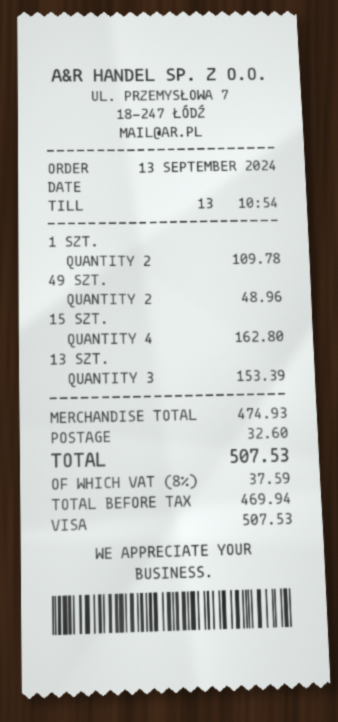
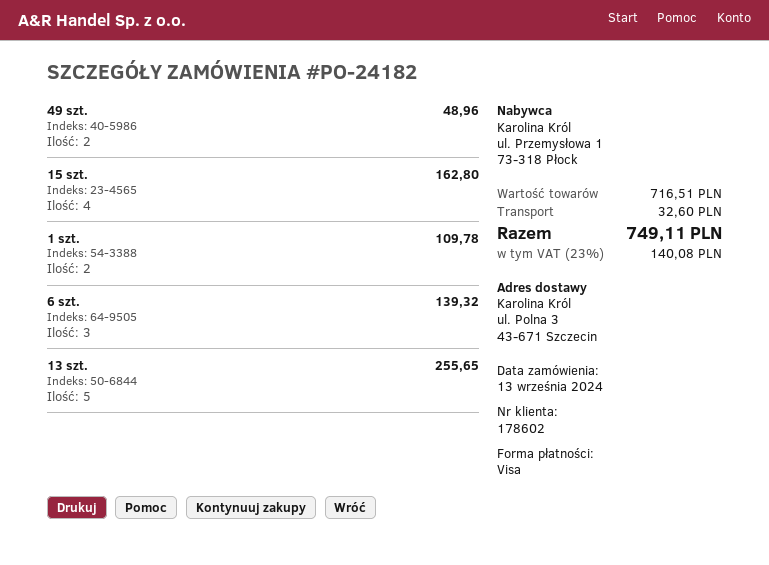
13 SZT.: 3 for 153.39 -> 5 for 255.65
6 szt.: none -> 3 for 139.32
subtotal: 474.93 -> 716.51
tax: 8% = 37.59 -> 23% = 140.08
total: 507.53 -> 749.11

